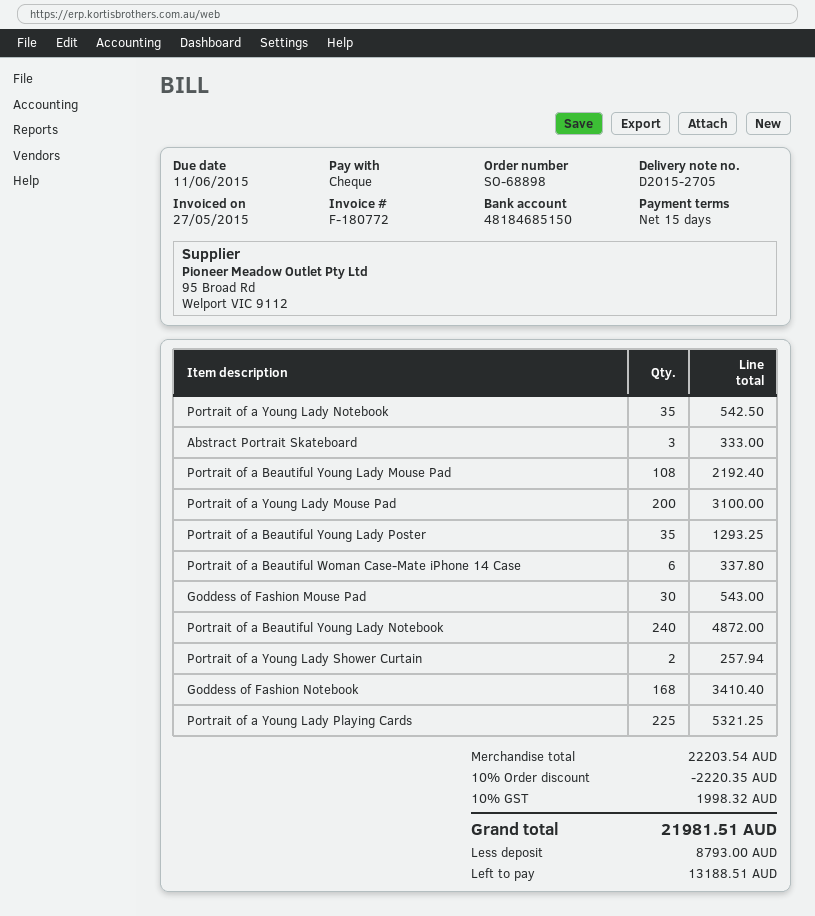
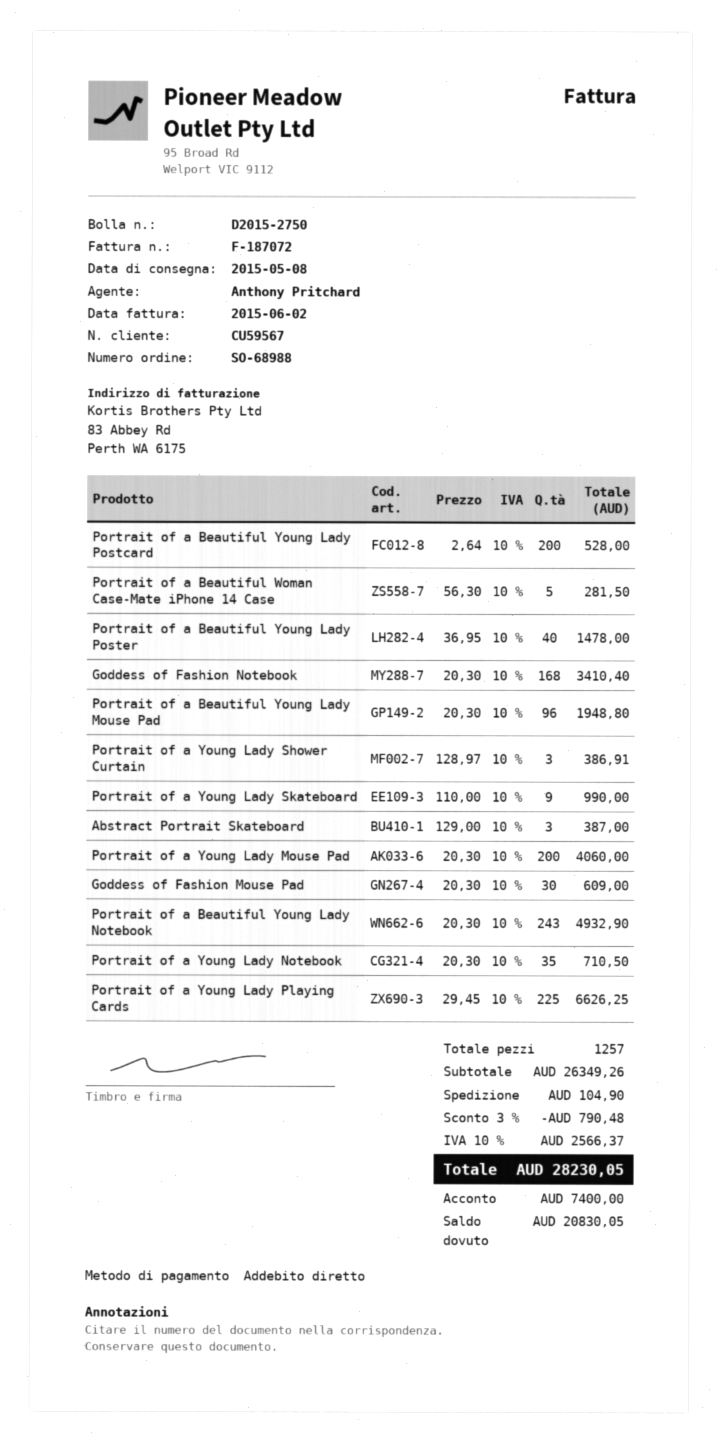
order number: SO-68898 -> SO-68988
delivery note number: D2015-2705 -> D2015-2750
invoice number: F-180772 -> F-187072
invoice date: 2015-05-27 -> 2015-06-02
payment method: cheque -> direct debit
Portrait of a Young Lady Notebook: 35 for 542.50 -> 35 for 710.50
Abstract Portrait Skateboard: 3 for 333.00 -> 3 for 387.00
Portrait of a Beautiful Young Lady Mouse Pad: 108 for 2192.40 -> 96 for 1948.80
Portrait of a Young Lady Mouse Pad: 200 for 3100.00 -> 200 for 4060.00
Portrait of a Beautiful Young Lady Poster: 35 for 1293.25 -> 40 for 1478.00
Portrait of a Beautiful Woman Case-Mate iPhone 14 Case: 6 for 337.80 -> 5 for 281.50
Goddess of Fashion Mouse Pad: 30 for 543.00 -> 30 for 609.00
Portrait of a Beautiful Young Lady Notebook: 240 for 4872.00 -> 243 for 4932.90
Portrait of a Young Lady Shower Curtain: 2 for 257.94 -> 3 for 386.91
Portrait of a Young Lady Playing Cards: 225 for 5321.25 -> 225 for 6626.25
Portrait of a Beautiful Young Lady Postcard: none -> 200 for 528.00
Portrait of a Young Lady Skateboard: none -> 9 for 990.00
subtotal: 22203.54 -> 26349.26
discount: 10% = 2220.35 -> 3% = 790.48
shipping: none -> 104.90
tax: 10% = 1998.32 -> 10% = 2566.37
total: 21981.51 -> 28230.05
deposit: 8793.00 -> 7400.00
balance: 13188.51 -> 20830.05

